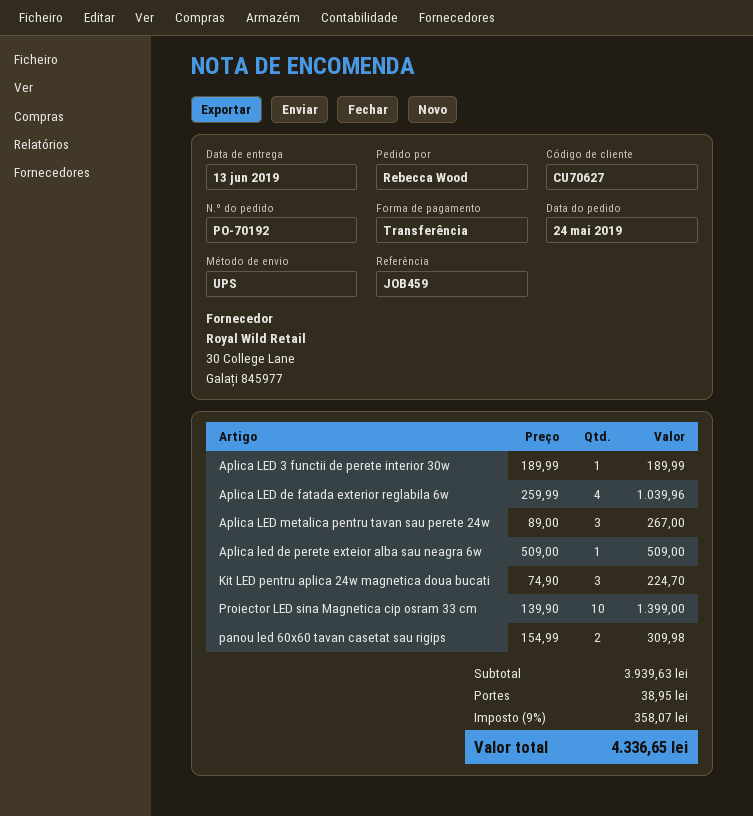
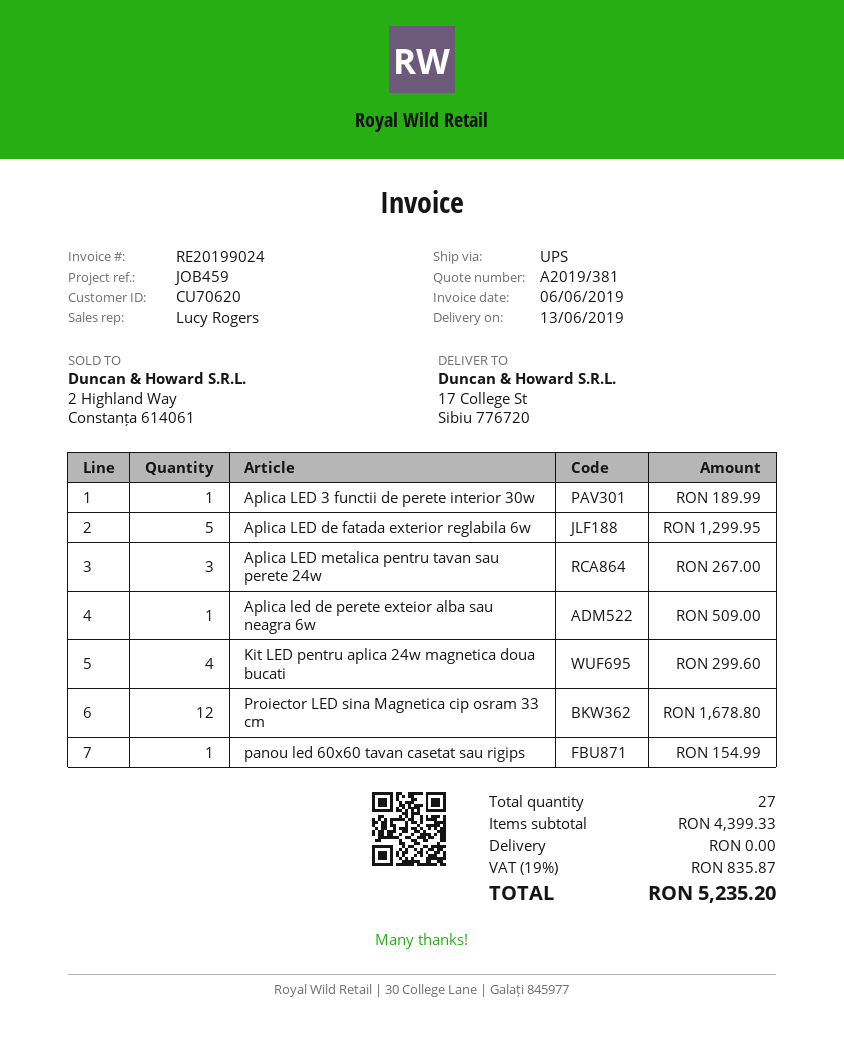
customer number: CU70627 -> CU70620
Aplica LED de fatada exterior reglabila 6w: 4 for 1039.96 -> 5 for 1299.95
Kit LED pentru aplica 24w magnetica doua bucati: 3 for 224.70 -> 4 for 299.60
Proiector LED sina Magnetica cip osram 33 cm: 10 for 1399.00 -> 12 for 1678.80
panou led 60x60 tavan casetat sau rigips: 2 for 309.98 -> 1 for 154.99
subtotal: 3939.63 -> 4399.33
shipping: 38.95 -> 0.00
tax: 9% = 358.07 -> 19% = 835.87
total: 4336.65 -> 5235.20

